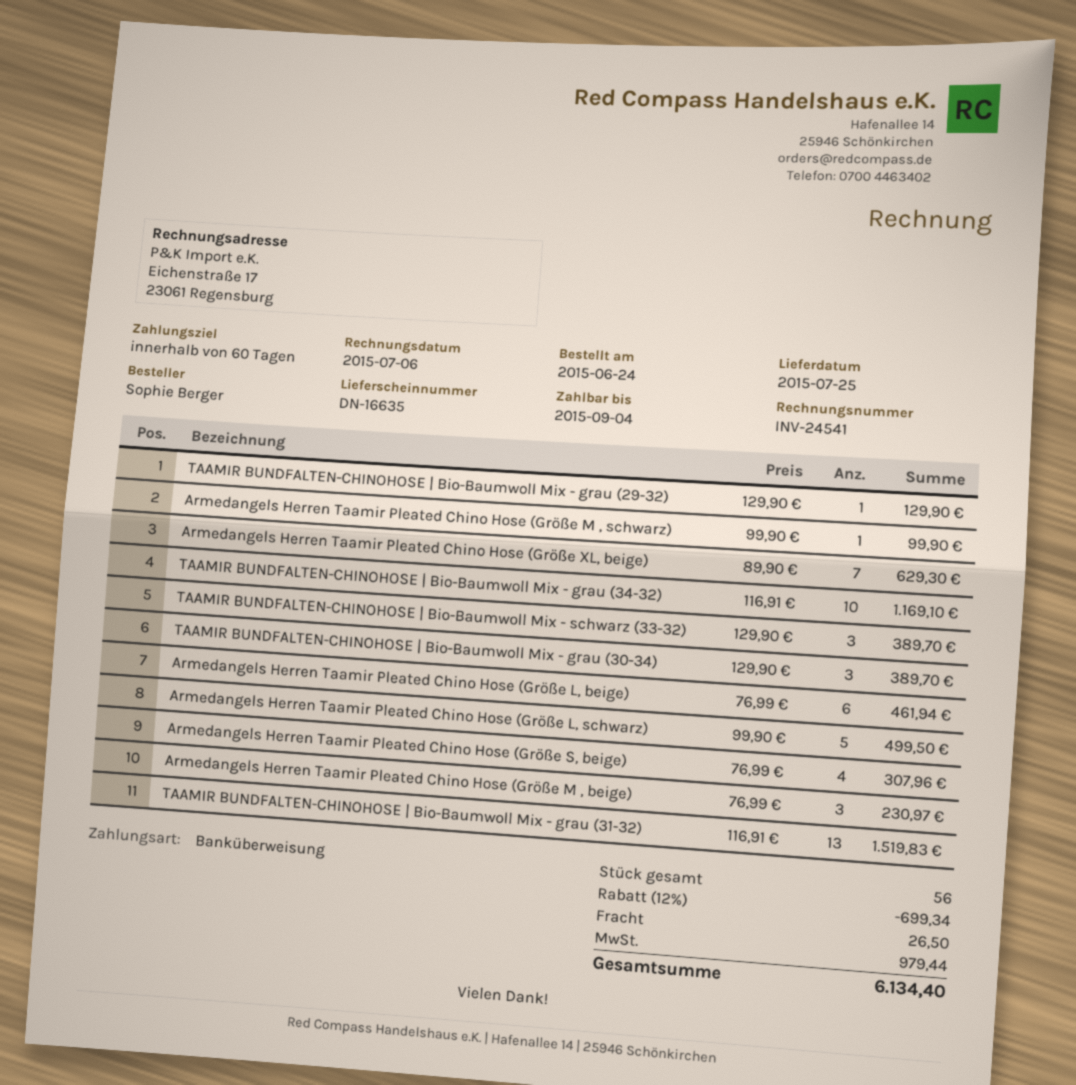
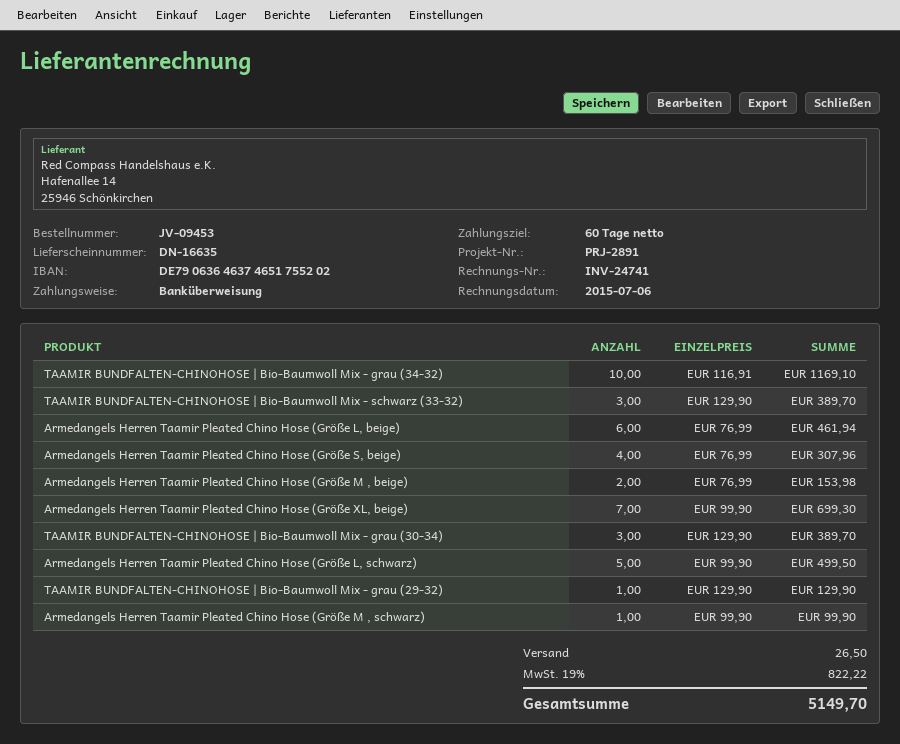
invoice number: INV-24541 -> INV-24741
Armedangels Herren Taamir Pleated Chino Hose (Größe XL, beige): 7 x 89.90 = 629.30 -> 7 x 99.90 = 699.30
Armedangels Herren Taamir Pleated Chino Hose (Größe M , beige): 3 x 76.99 = 230.97 -> 2 x 76.99 = 153.98
TAAMIR BUNDFALTEN-CHINOHOSE | Bio-Baumwoll Mix - grau (31-32): 13 x 116.91 = 1519.83 -> none
discount: 12% = 699.34 -> none
tax: 979.44 -> 822.22
total: 6134.40 -> 5149.70

